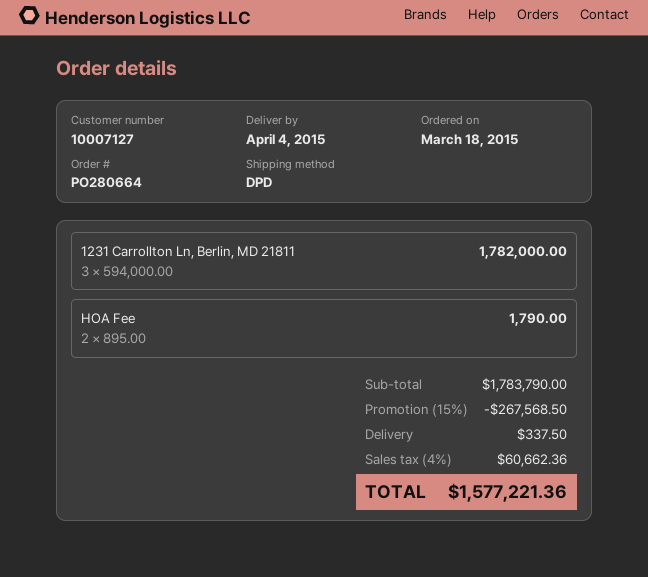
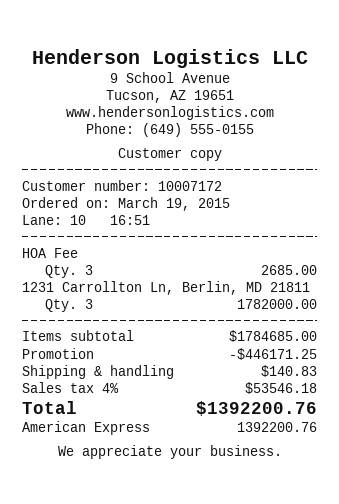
order date: 2015-03-18 -> 2015-03-19
customer number: 10007127 -> 10007172
HOA Fee: 2 for 1790.00 -> 3 for 2685.00
subtotal: 1783790.00 -> 1784685.00
discount: 267568.50 -> 446171.25
shipping: 337.50 -> 140.83
tax: 4% = 60662.36 -> 4% = 53546.18
total: 1577221.36 -> 1392200.76

